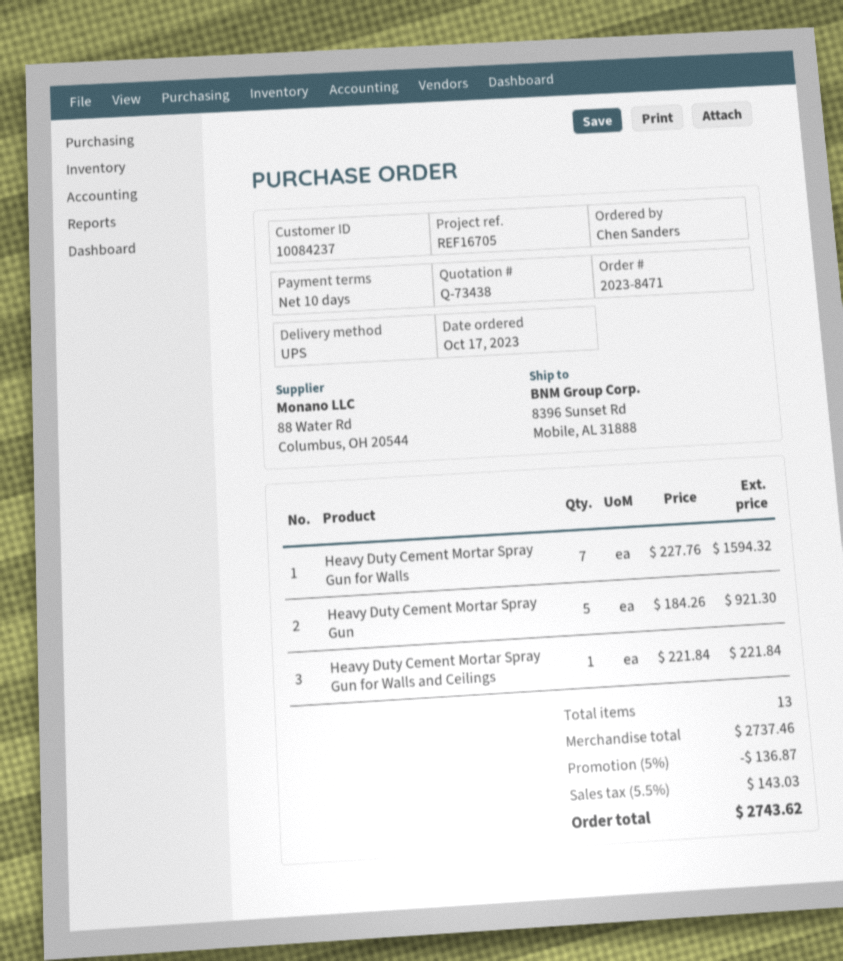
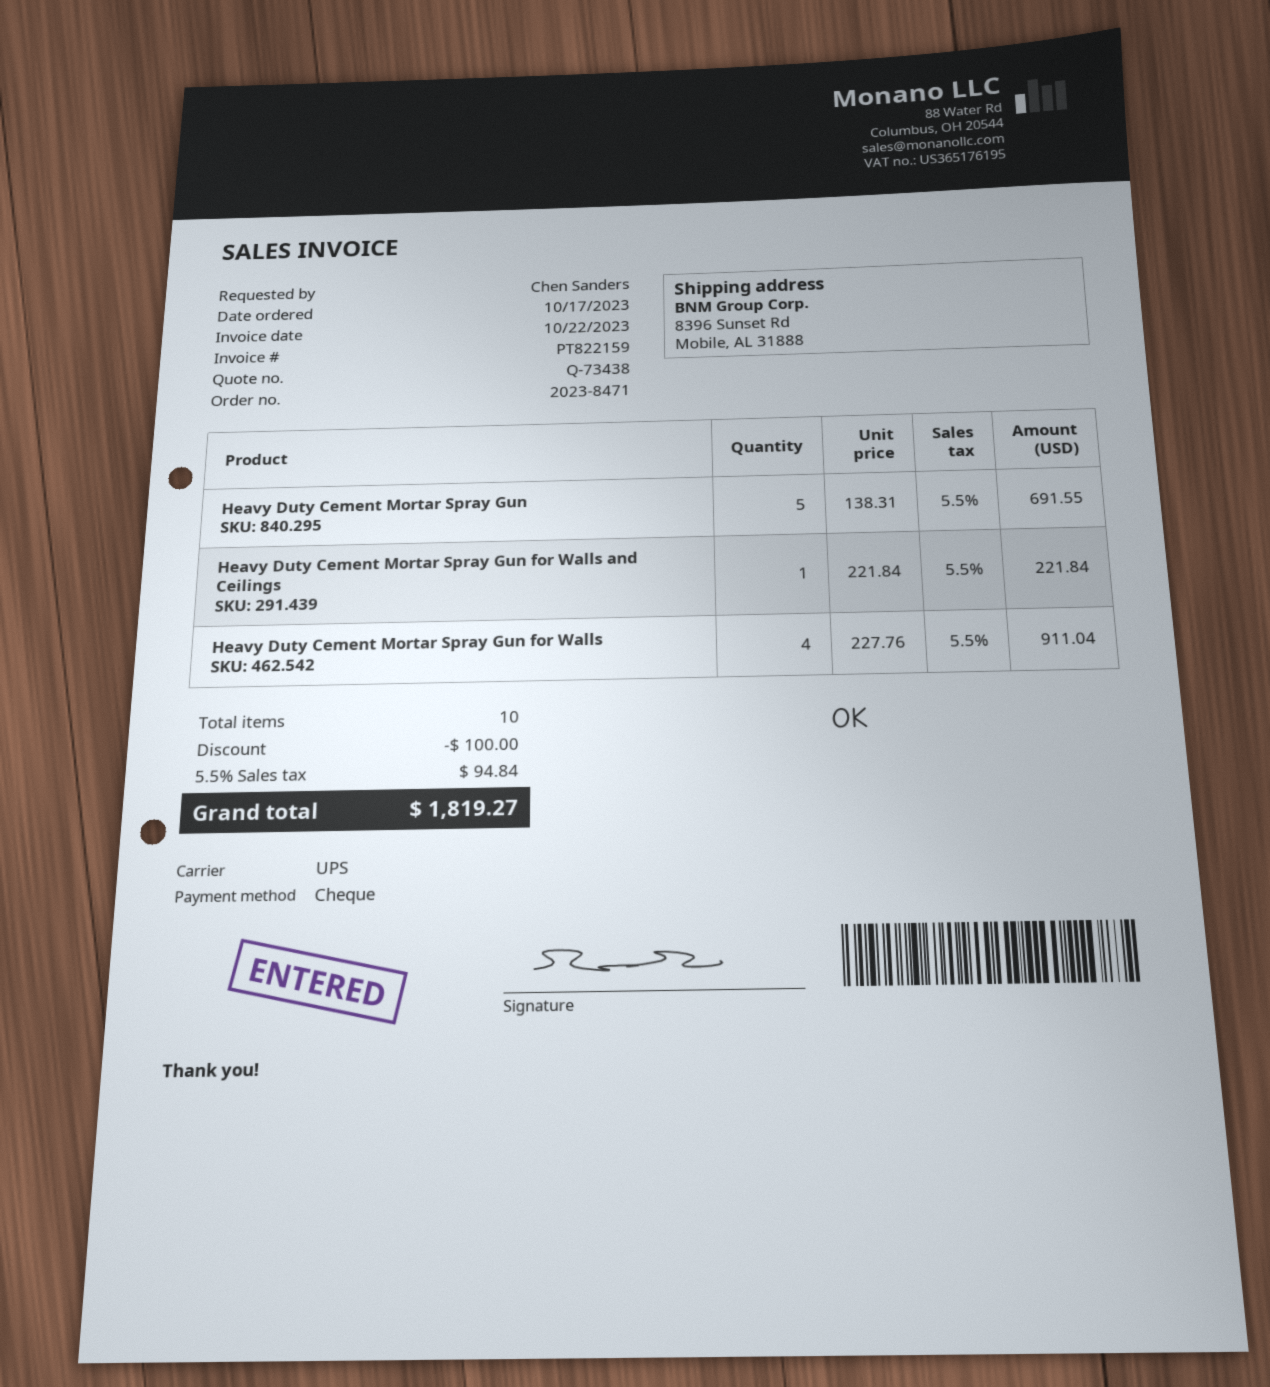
Heavy Duty Cement Mortar Spray Gun for Walls: 7 x 227.76 = 1594.32 -> 4 x 227.76 = 911.04
Heavy Duty Cement Mortar Spray Gun: 5 x 184.26 = 921.30 -> 5 x 138.31 = 691.55
total quantity: 13 -> 10
discount: 136.87 -> 100.00
tax: 5.5% = 143.03 -> 5.5% = 94.84
total: 2743.62 -> 1819.27

